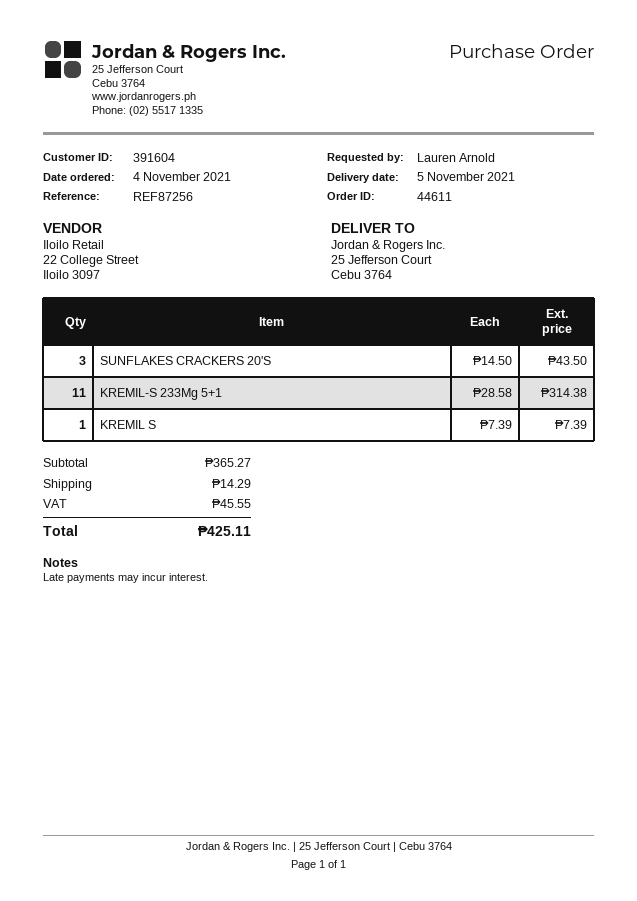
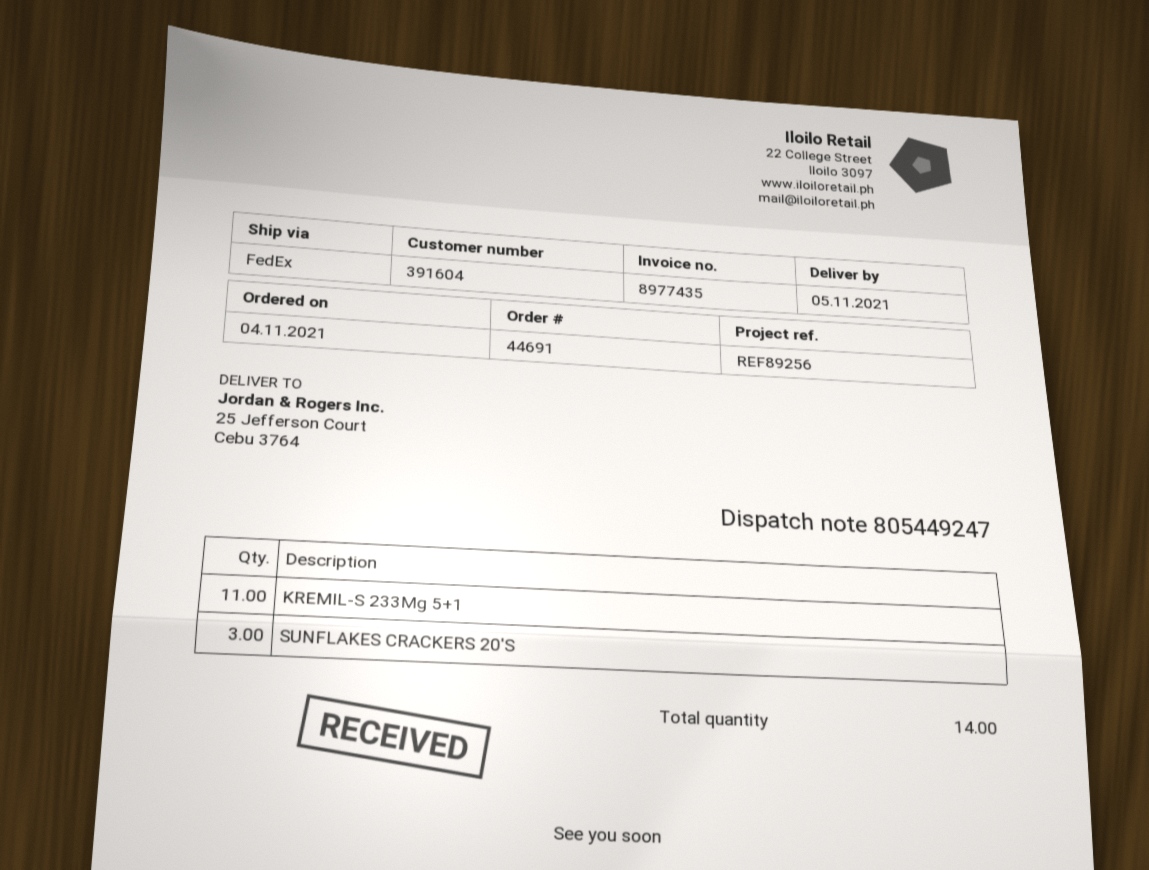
order number: 44611 -> 44691
reference: REF87256 -> REF89256
KREMIL S: 1 -> none

